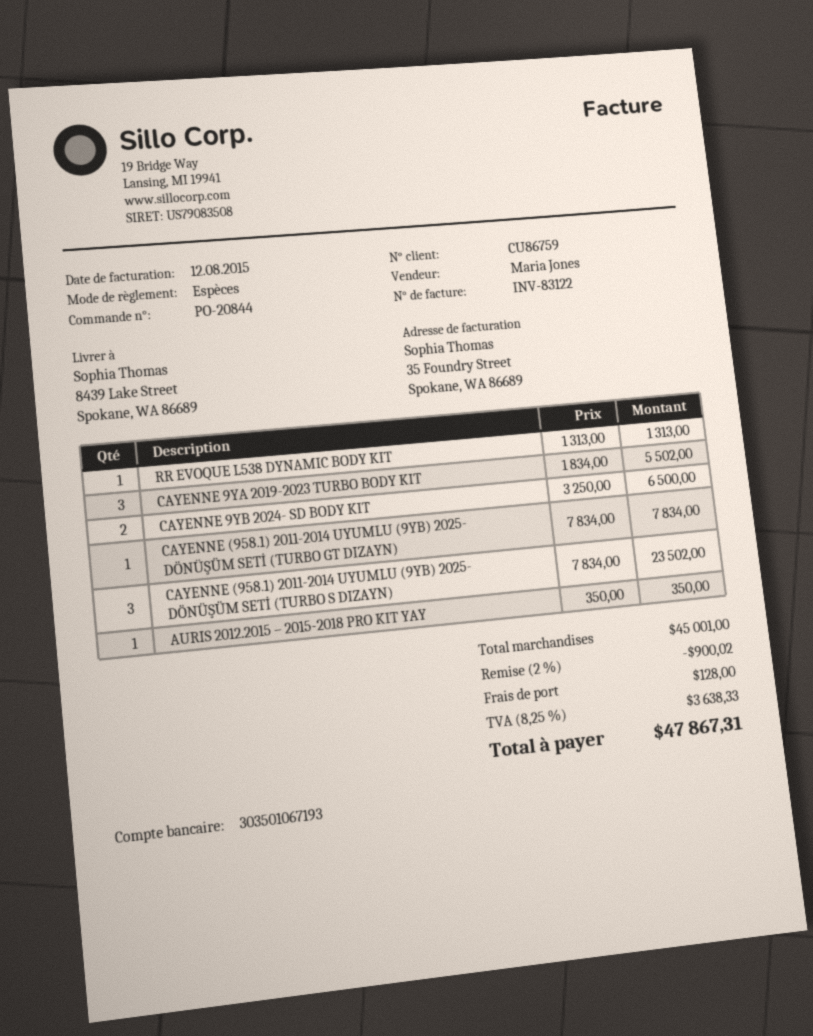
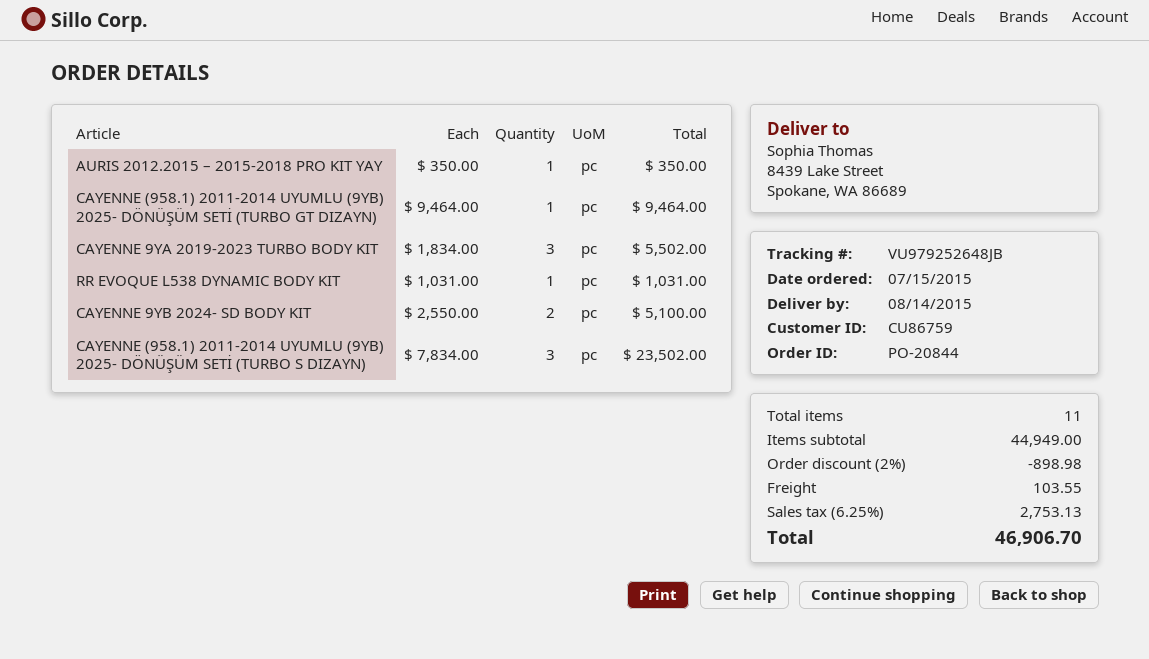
RR EVOQUE L538 DYNAMIC BODY KIT: 1 x 1313.00 = 1313.00 -> 1 x 1031.00 = 1031.00
CAYENNE 9YB 2024- SD BODY KIT: 2 x 3250.00 = 6500.00 -> 2 x 2550.00 = 5100.00
CAYENNE (958.1) 2011-2014 UYUMLU (9YB) 2025- DÖNÜŞÜM SETİ (TURBO GT DIZAYN): 1 x 7834.00 = 7834.00 -> 1 x 9464.00 = 9464.00
subtotal: 45001.00 -> 44949.00
discount: 2% = 900.02 -> 2% = 898.98
shipping: 128.00 -> 103.55
tax: 8.25% = 3638.33 -> 6.25% = 2753.13
total: 47867.31 -> 46906.70

